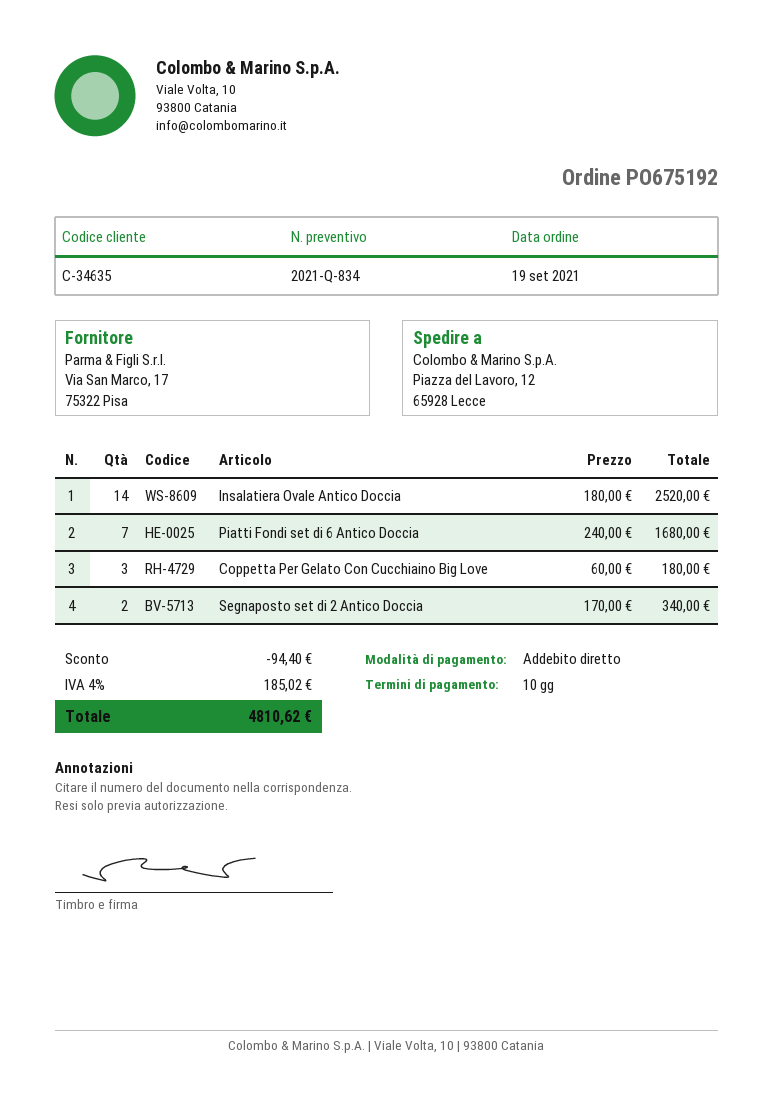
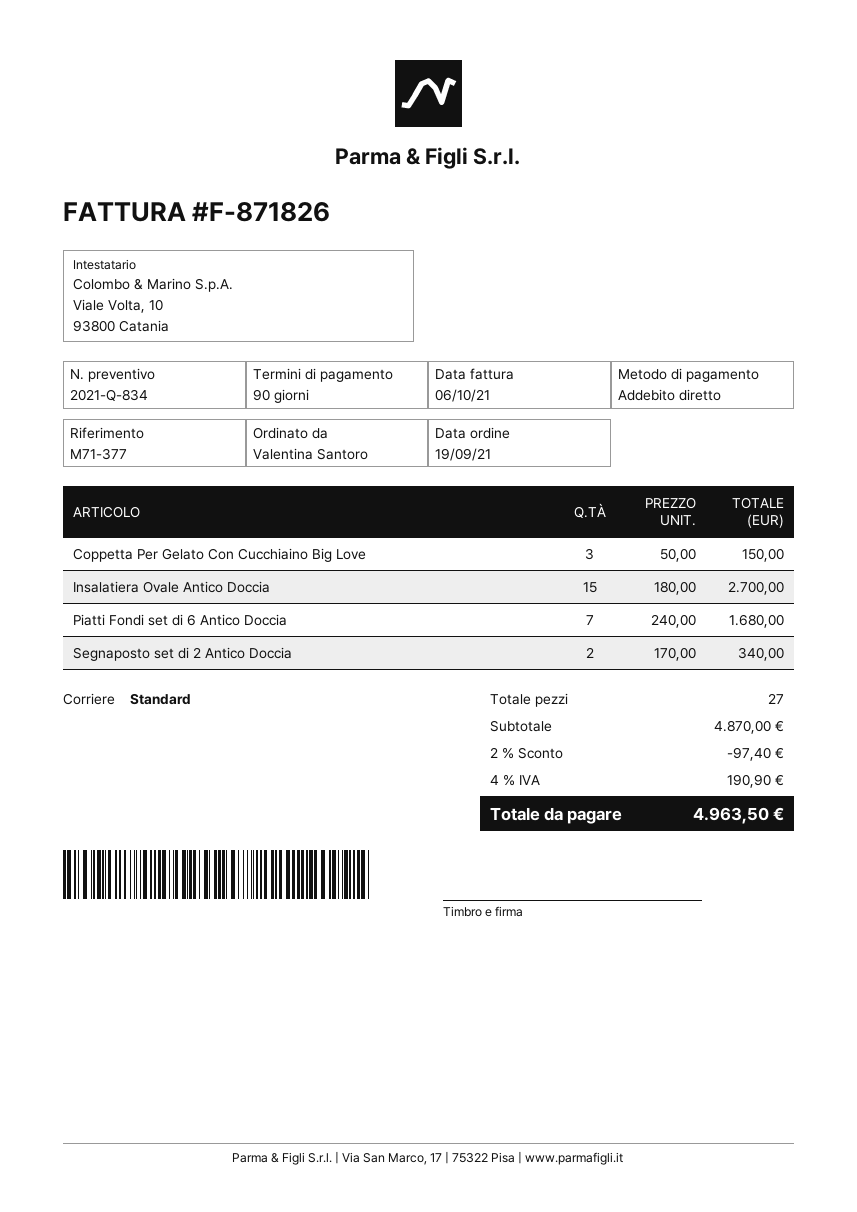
payment terms: 10 days -> 90 days
Insalatiera Ovale Antico Doccia: 14 x 180.00 = 2520.00 -> 15 x 180.00 = 2700.00
Coppetta Per Gelato Con Cucchiaino Big Love: 3 x 60.00 = 180.00 -> 3 x 50.00 = 150.00
discount: 94.40 -> 97.40
tax: 4% = 185.02 -> 4% = 190.90
total: 4810.62 -> 4963.50

